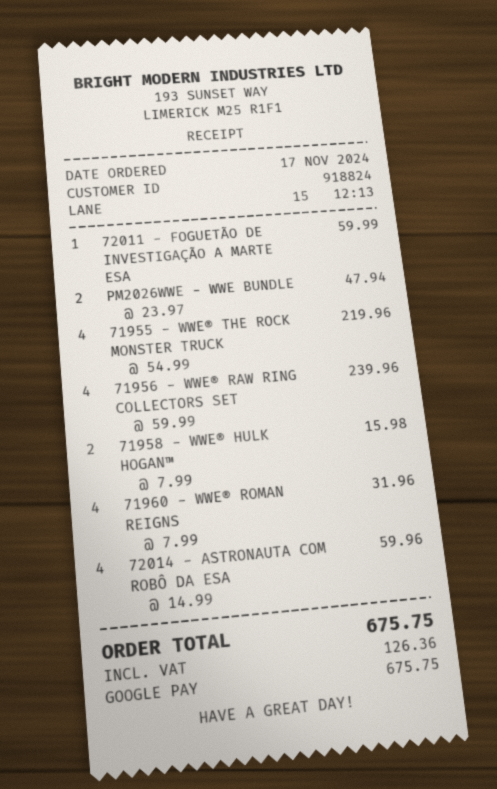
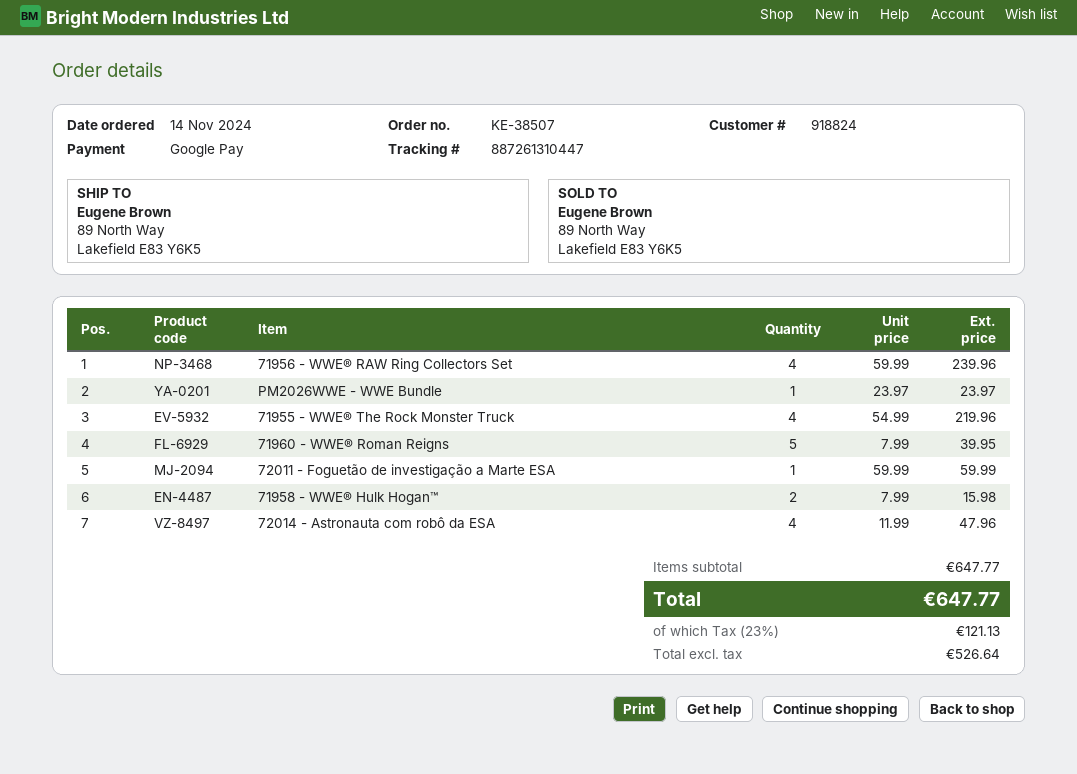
order date: 2024-11-17 -> 2024-11-14
PM2026WWE - WWE BUNDLE: 2 x 23.97 = 47.94 -> 1 x 23.97 = 23.97
71960 - WWE® ROMAN REIGNS: 4 x 7.99 = 31.96 -> 5 x 7.99 = 39.95
72014 - ASTRONAUTA COM ROBÔ DA ESA: 4 x 14.99 = 59.96 -> 4 x 11.99 = 47.96
tax: 126.36 -> 121.13
total: 675.75 -> 647.77

